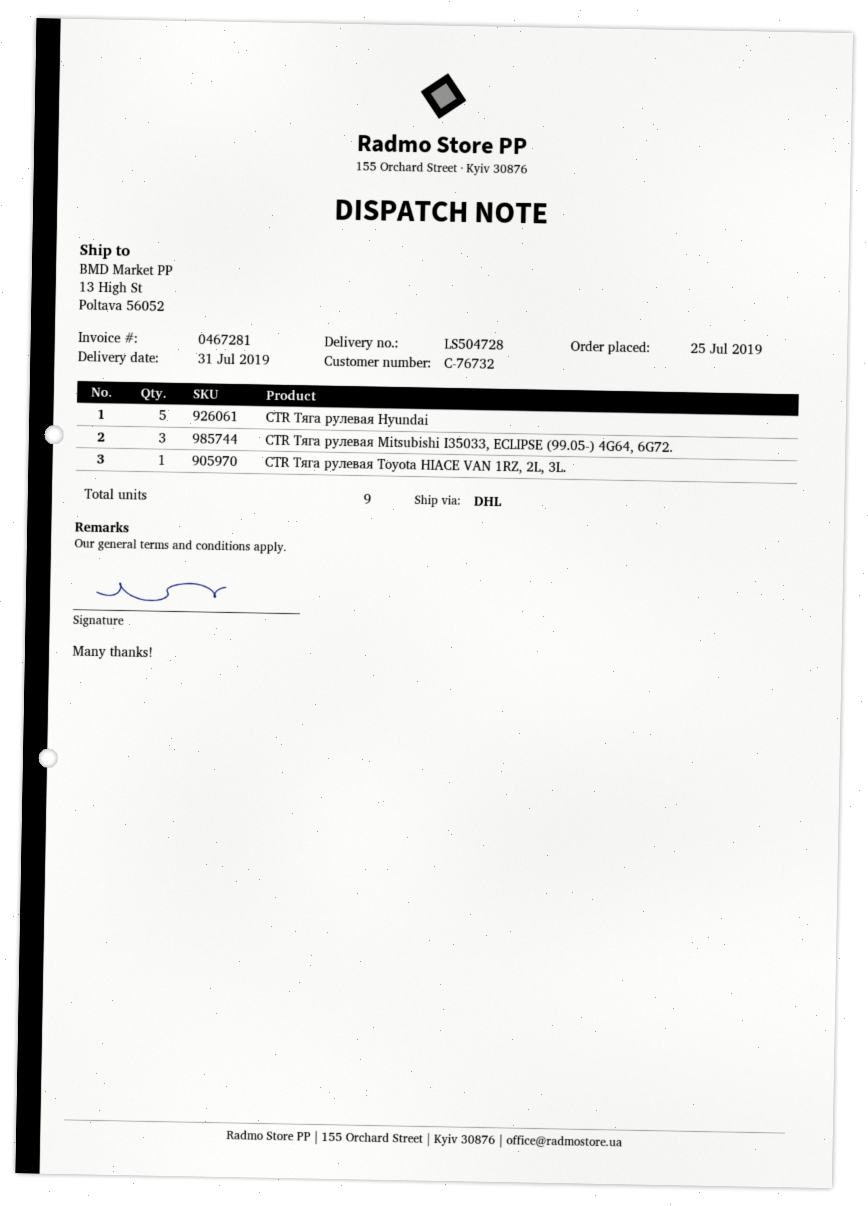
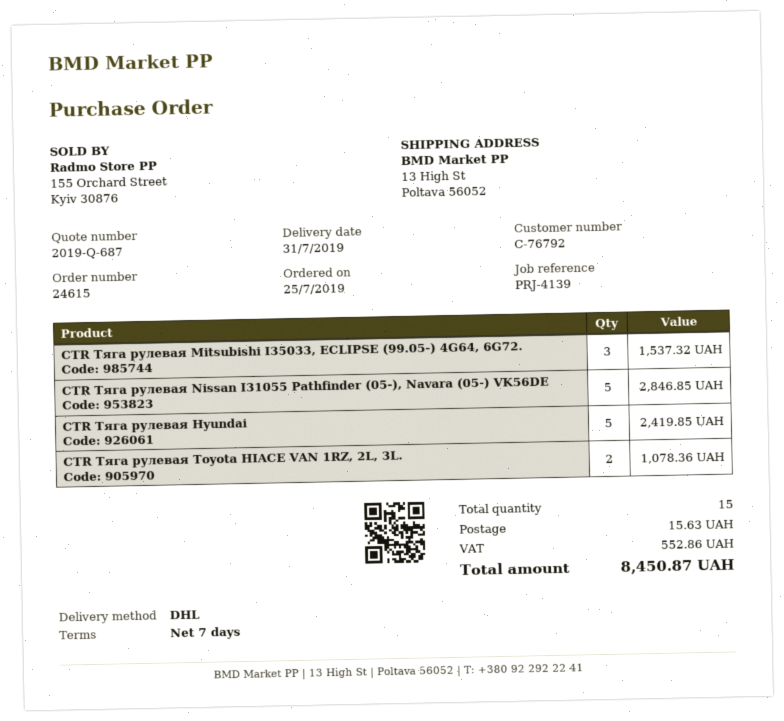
customer number: C-76732 -> C-76792
CTR Тяга рулевая Toyota HIACE VAN 1RZ, 2L, 3L.: 1 -> 2
CTR Тяга рулевая Nissan I31055 Pathfinder (05-), Navara (05-) VK56DE: none -> 5
total quantity: 9 -> 15

